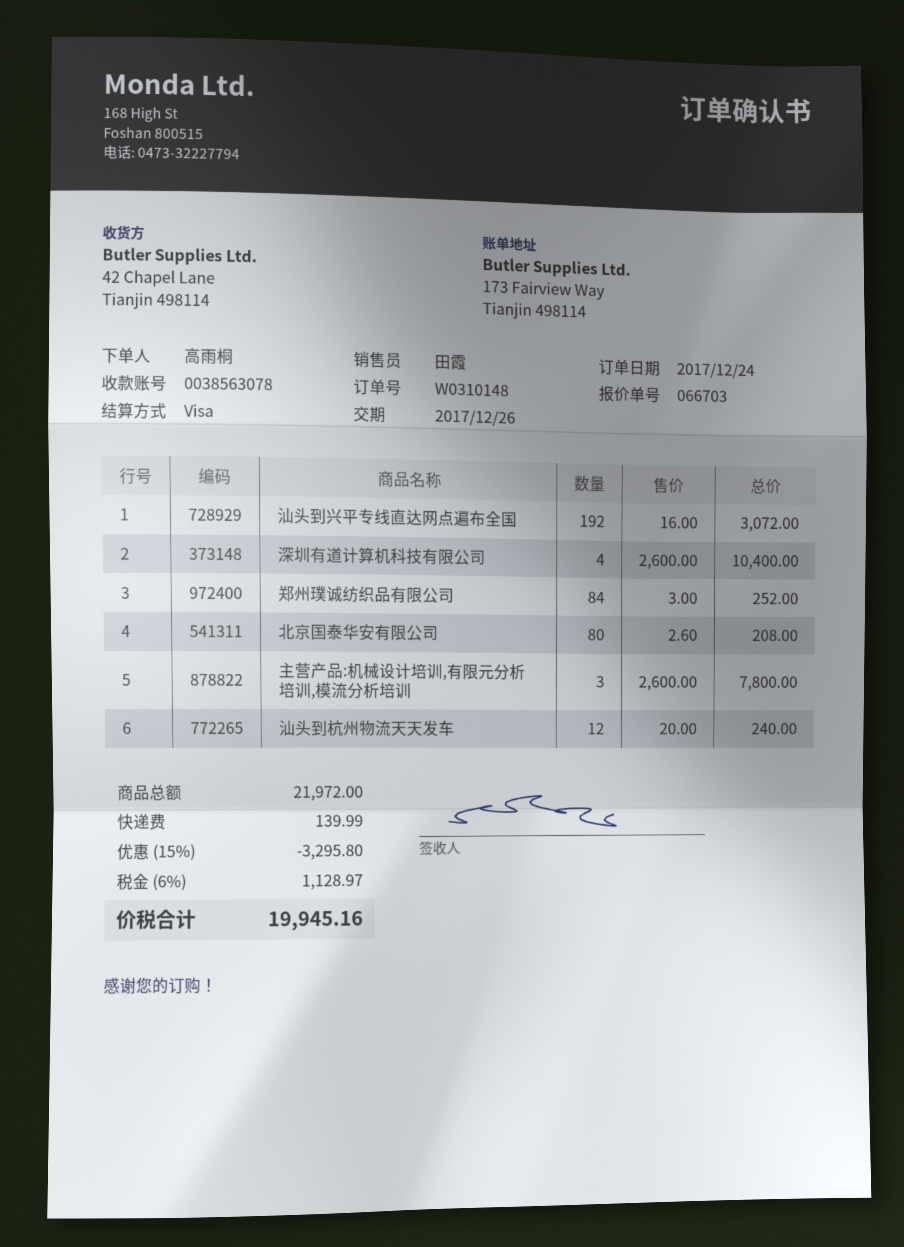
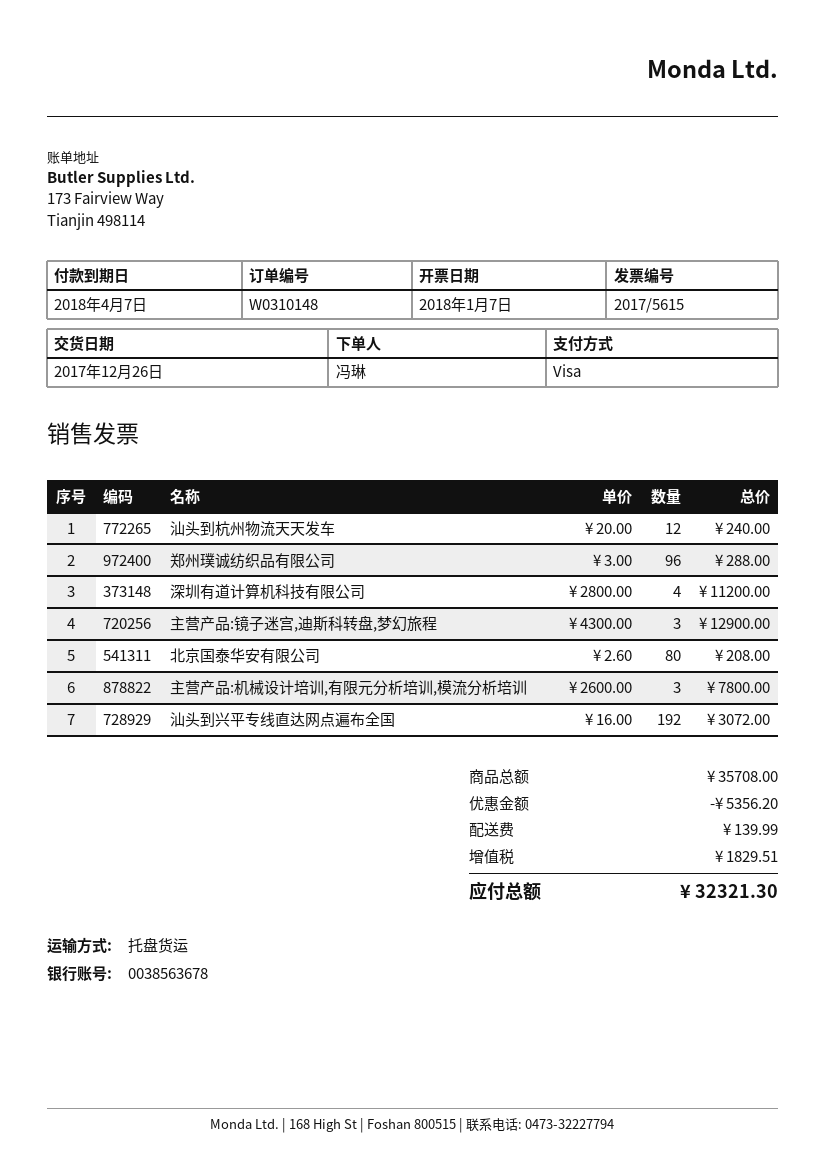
ordered by: 高雨桐 -> 冯琳
bank account: 0038563078 -> 0038563678
深圳有道计算机科技有限公司: 4 x 2600.00 = 10400.00 -> 4 x 2800.00 = 11200.00
郑州璞诚纺织品有限公司: 84 x 3.00 = 252.00 -> 96 x 3.00 = 288.00
主营产品:镜子迷宫,迪斯科转盘,梦幻旅程: none -> 3 x 4300.00 = 12900.00
subtotal: 21972.00 -> 35708.00
discount: 3295.80 -> 5356.20
tax: 1128.97 -> 1829.51
total: 19945.16 -> 32321.30

